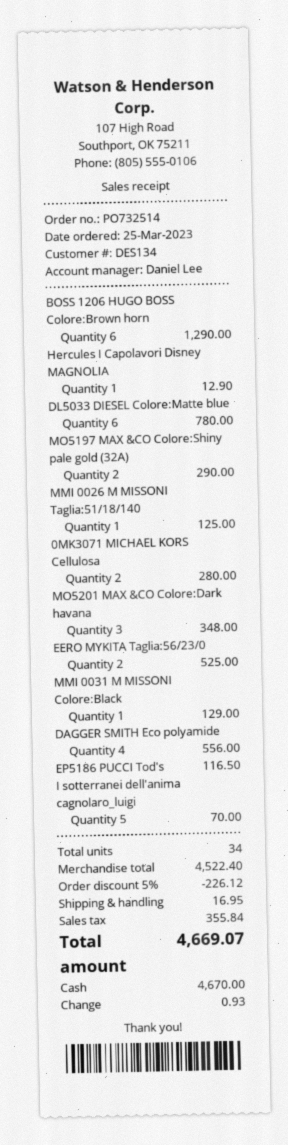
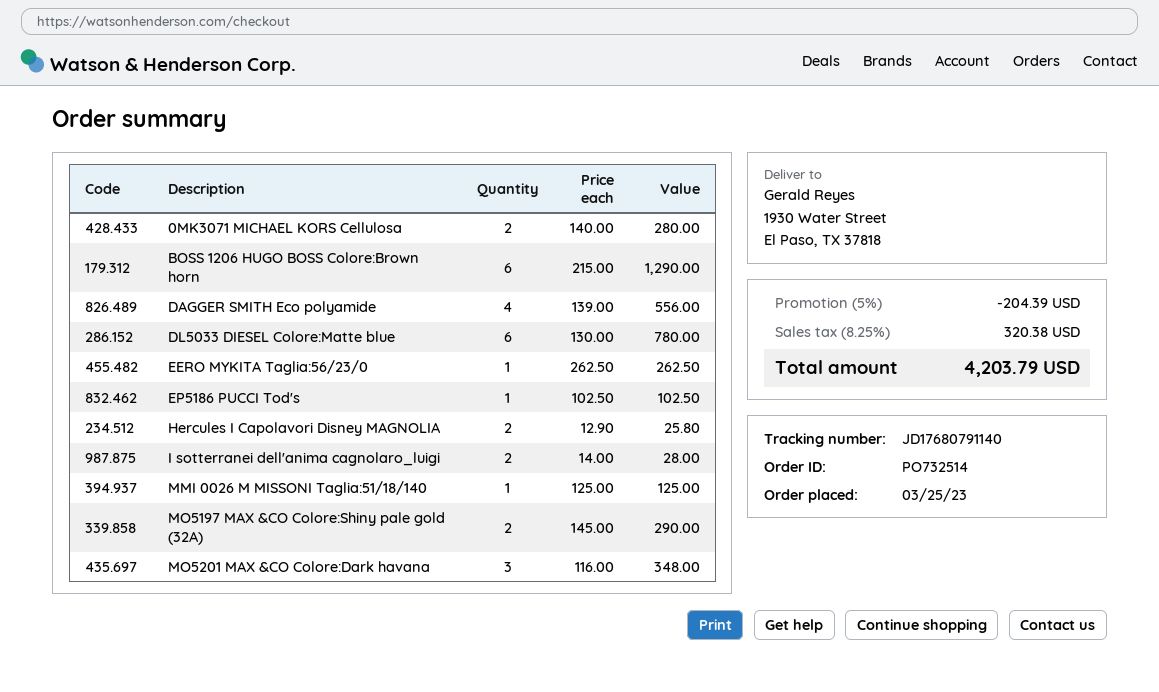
Hercules I Capolavori Disney MAGNOLIA: 1 for 12.90 -> 2 for 25.80
EERO MYKITA Taglia:56/23/0: 2 for 525.00 -> 1 for 262.50
MMI 0031 M MISSONI Colore:Black: 1 for 129.00 -> none
EP5186 PUCCI Tod's: 1 for 116.50 -> 1 for 102.50
I sotterranei dell'anima cagnolaro_luigi: 5 for 70.00 -> 2 for 28.00
discount: 5% = 226.12 -> 5% = 204.39
shipping: 16.95 -> none
tax: 355.84 -> 320.38
total: 4669.07 -> 4203.79

